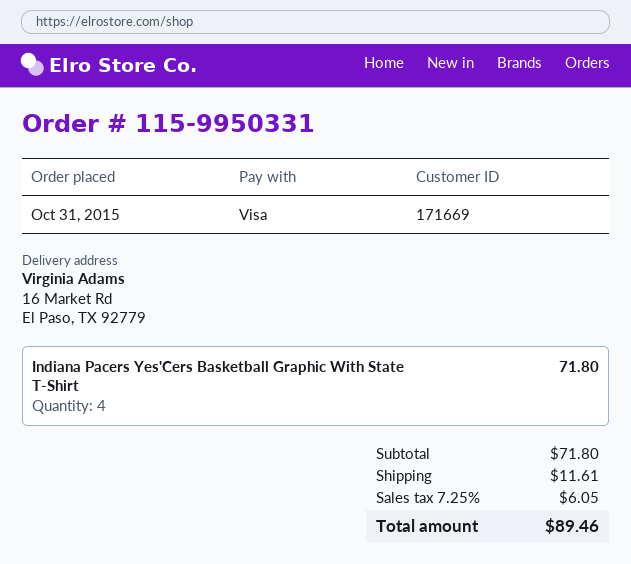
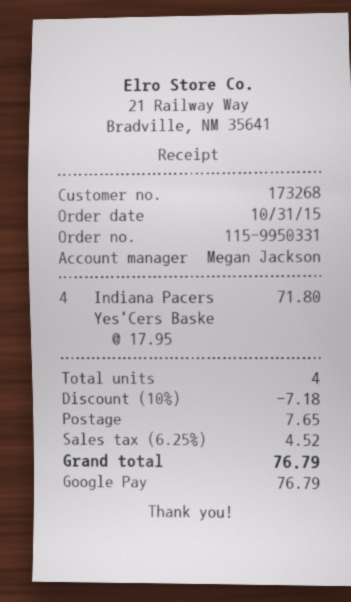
customer number: 171669 -> 173268
payment method: Visa -> Google Pay
discount: none -> 10% = 7.18
shipping: 11.61 -> 7.65
tax: 7.25% = 6.05 -> 6.25% = 4.52
total: 89.46 -> 76.79

